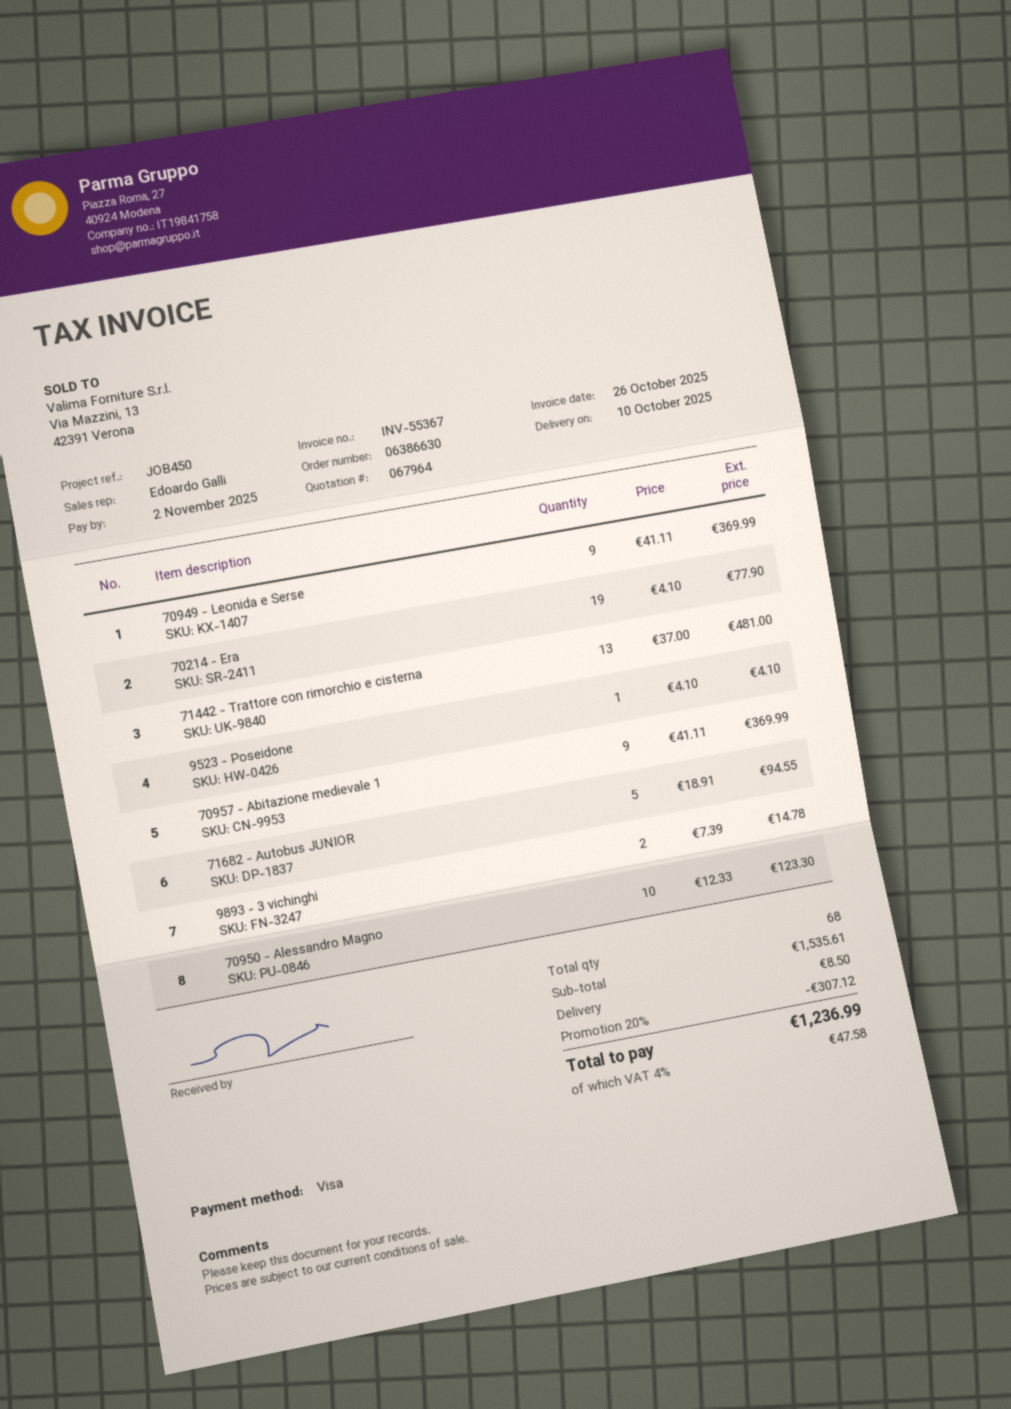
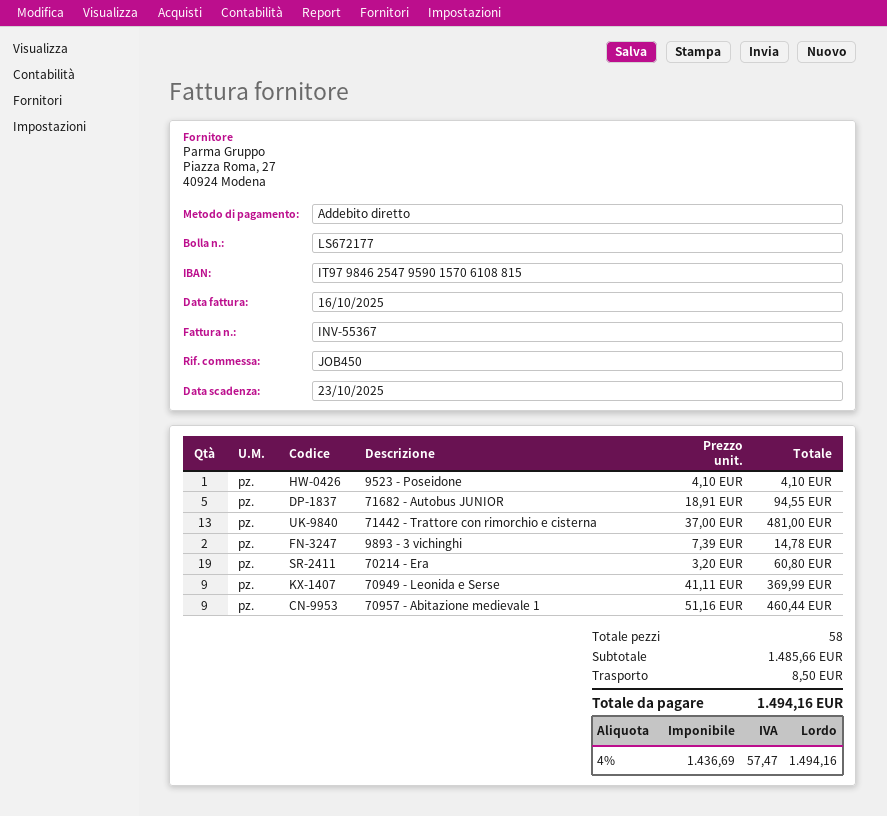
invoice date: 2025-10-26 -> 2025-10-16
due date: 2025-11-02 -> 2025-10-23
payment method: Visa -> direct debit
70214 - Era: 19 x 4.10 = 77.90 -> 19 x 3.20 = 60.80
70957 - Abitazione medievale 1: 9 x 41.11 = 369.99 -> 9 x 51.16 = 460.44
70950 - Alessandro Magno: 10 x 12.33 = 123.30 -> none
total quantity: 68 -> 58
subtotal: 1535.61 -> 1485.66
discount: 20% = 307.12 -> none
tax: 4% = 47.58 -> 4% = 57.47
total: 1236.99 -> 1494.16

